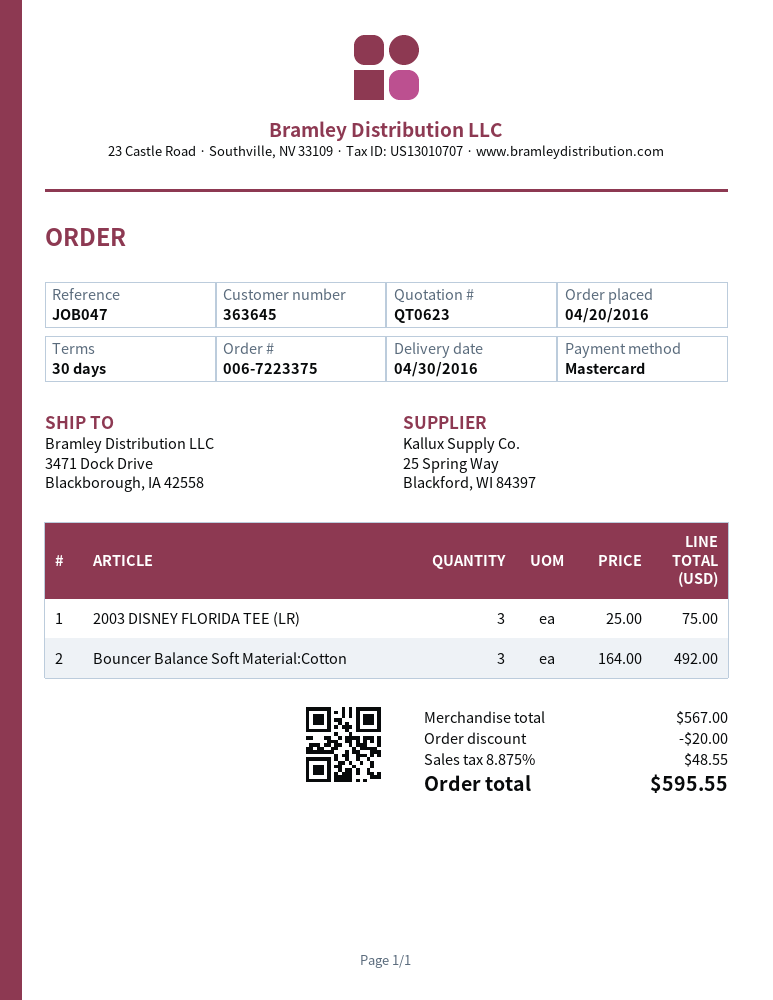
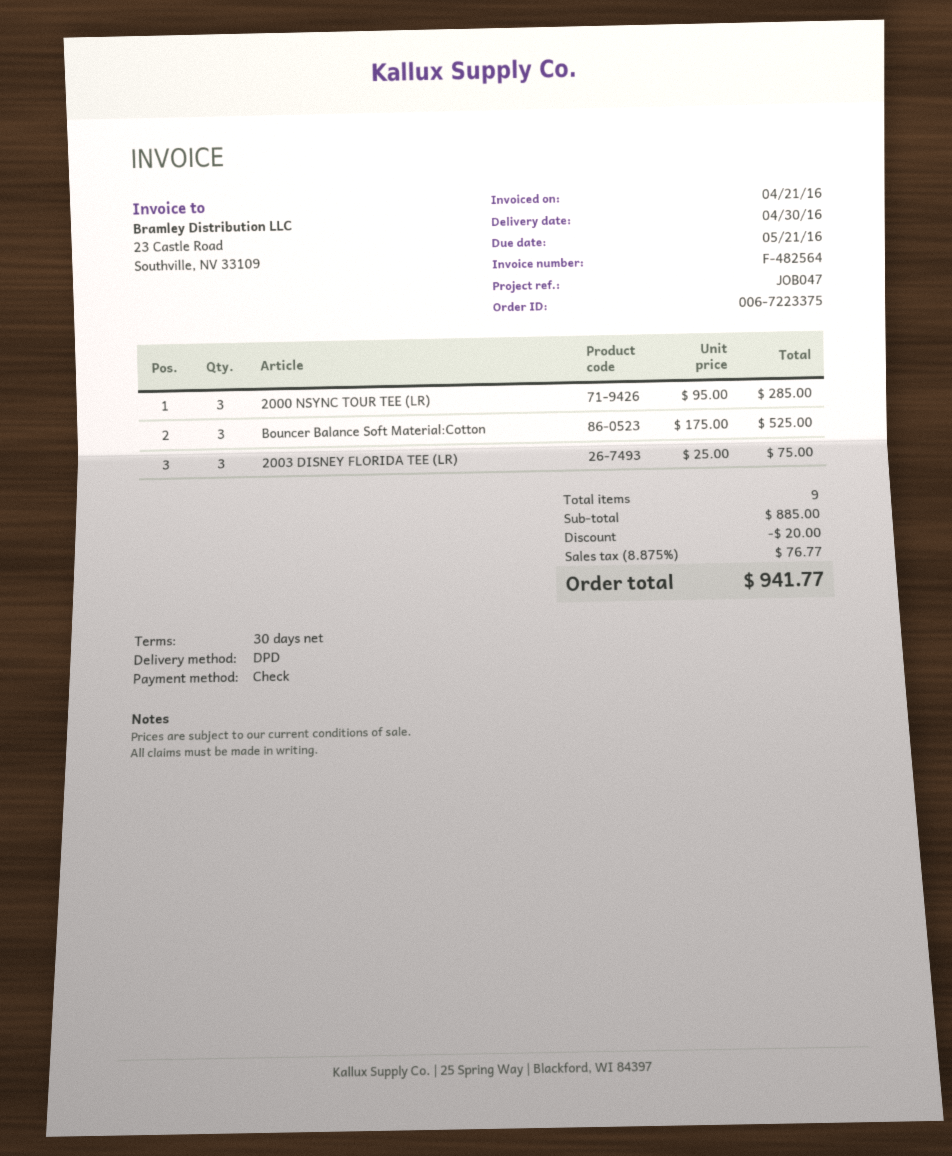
payment method: Mastercard -> cheque
Bouncer Balance Soft Material:Cotton: 3 x 164.00 = 492.00 -> 3 x 175.00 = 525.00
2000 NSYNC TOUR TEE (LR): none -> 3 x 95.00 = 285.00
subtotal: 567.00 -> 885.00
tax: 8.875% = 48.55 -> 8.875% = 76.77
total: 595.55 -> 941.77

